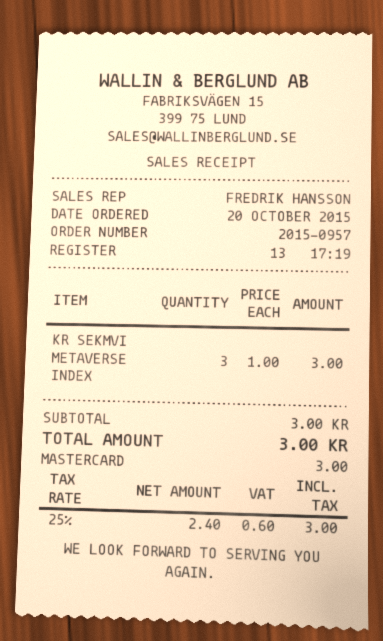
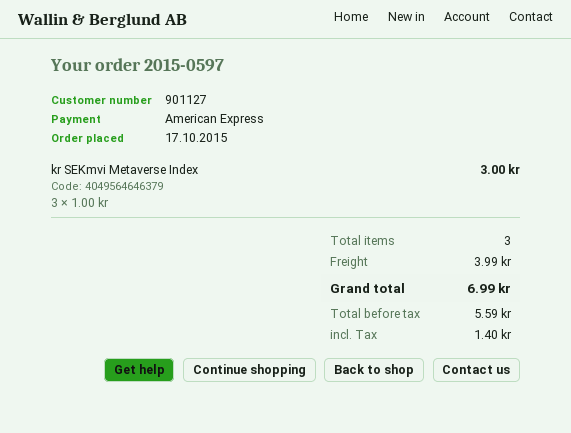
order number: 2015-0957 -> 2015-0597
order date: 2015-10-20 -> 2015-10-17
payment method: Mastercard -> American Express
shipping: none -> 3.99
net: 2.40 -> 5.59
tax: 0.60 -> 1.40
total: 3.00 -> 6.99

